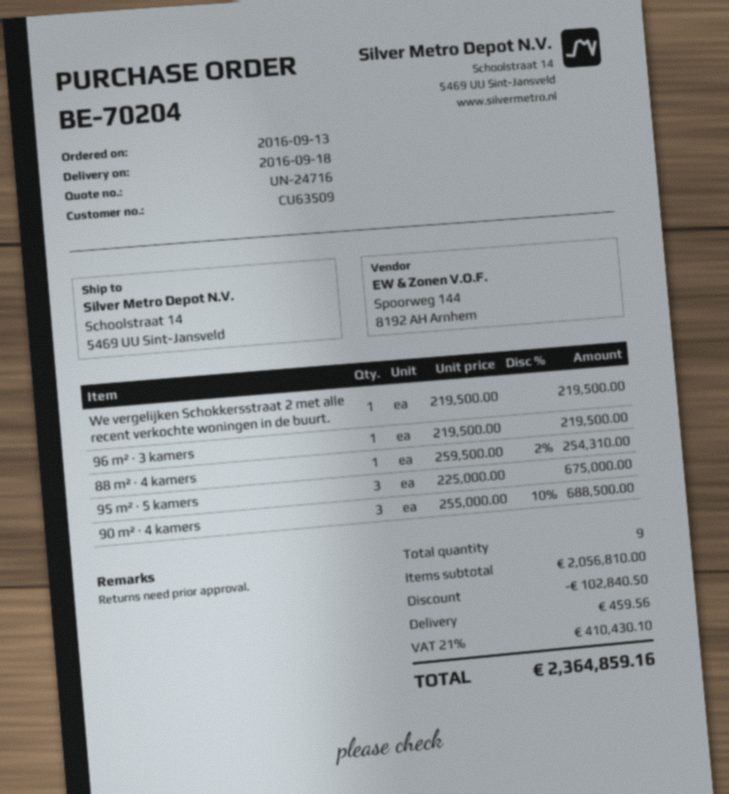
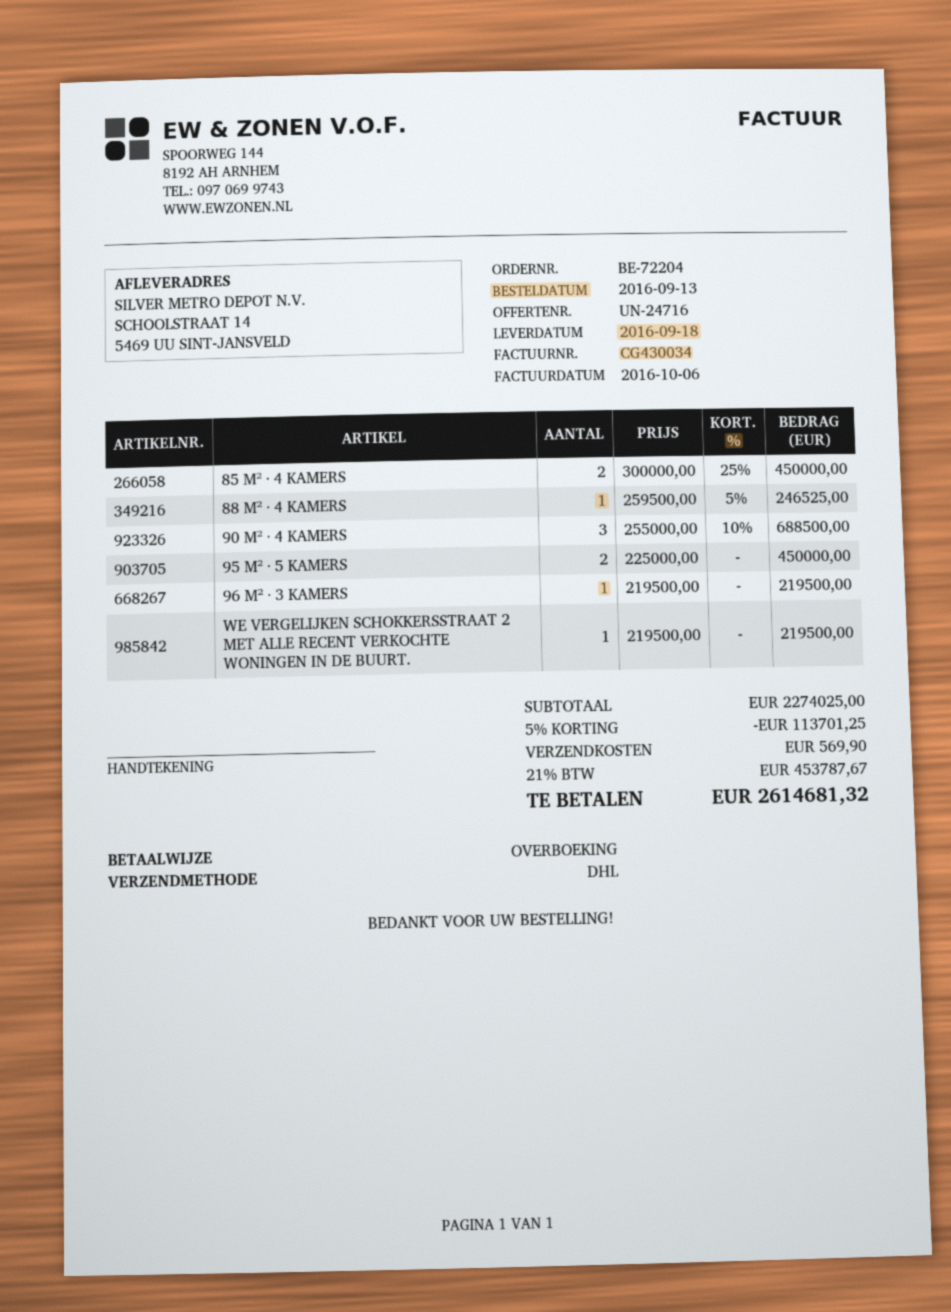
order number: BE-70204 -> BE-72204
88 m² · 4 kamers: 1 x 259500.00 - 2% = 254310.00 -> 1 x 259500.00 - 5% = 246525.00
95 m² · 5 kamers: 3 x 225000.00 = 675000.00 -> 2 x 225000.00 = 450000.00
85 M² · 4 KAMERS: none -> 2 x 300000.00 - 25% = 450000.00
subtotal: 2056810.00 -> 2274025.00
discount: 102840.50 -> 113701.25
shipping: 459.56 -> 569.90
tax: 21% = 410430.10 -> 21% = 453787.67
total: 2364859.16 -> 2614681.32

